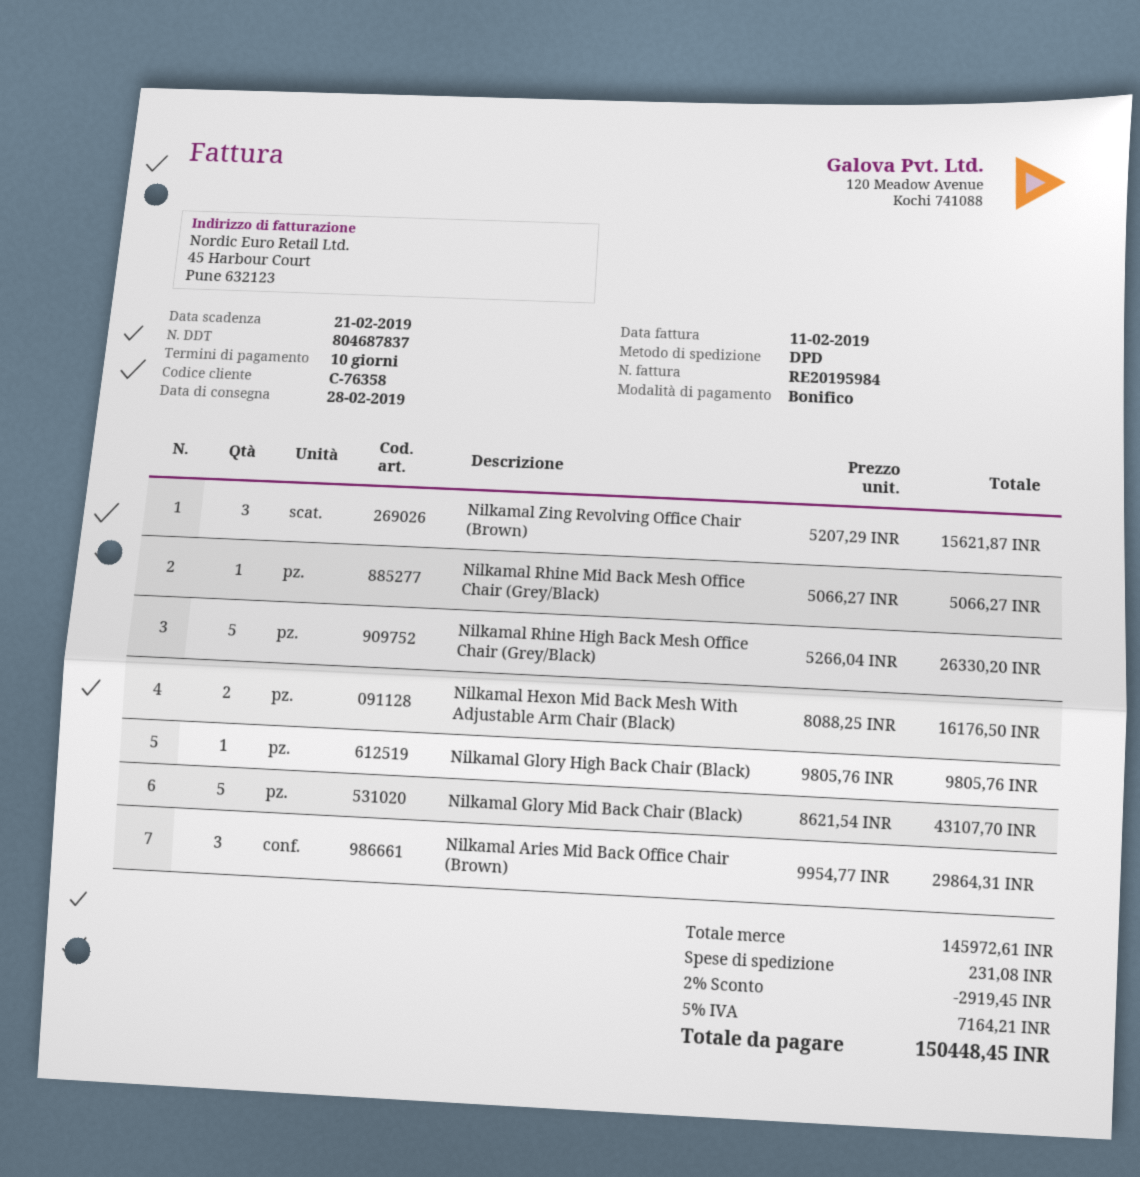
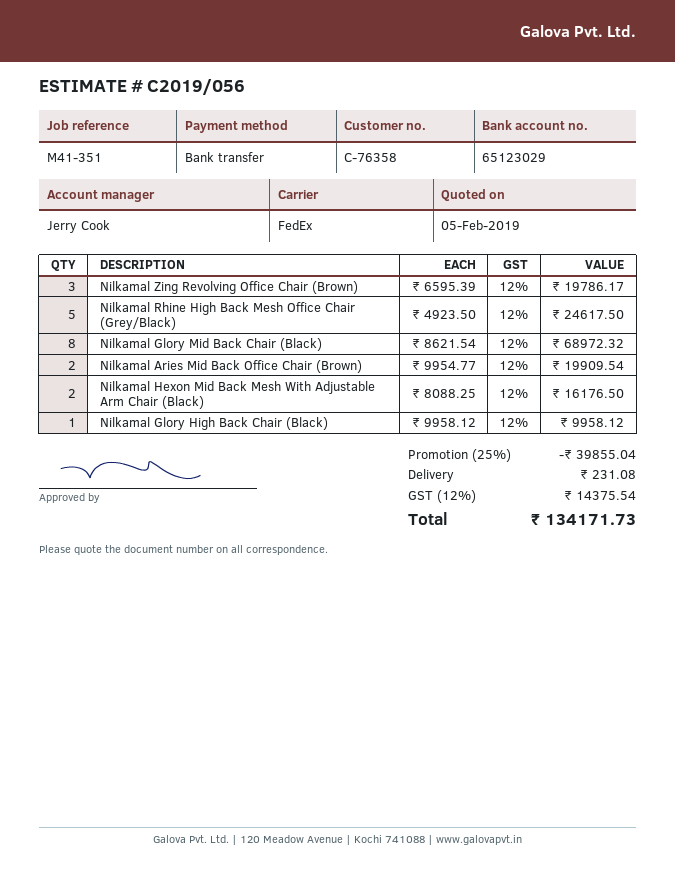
shipping method: DPD -> FedEx
Nilkamal Zing Revolving Office Chair (Brown): 3 x 5207.29 = 15621.87 -> 3 x 6595.39 = 19786.17
Nilkamal Rhine Mid Back Mesh Office Chair (Grey/Black): 1 x 5066.27 = 5066.27 -> none
Nilkamal Rhine High Back Mesh Office Chair (Grey/Black): 5 x 5266.04 = 26330.20 -> 5 x 4923.50 = 24617.50
Nilkamal Glory High Back Chair (Black): 1 x 9805.76 = 9805.76 -> 1 x 9958.12 = 9958.12
Nilkamal Glory Mid Back Chair (Black): 5 x 8621.54 = 43107.70 -> 8 x 8621.54 = 68972.32
Nilkamal Aries Mid Back Office Chair (Brown): 3 x 9954.77 = 29864.31 -> 2 x 9954.77 = 19909.54
discount: 2% = 2919.45 -> 25% = 39855.04
tax: 5% = 7164.21 -> 12% = 14375.54
total: 150448.45 -> 134171.73

